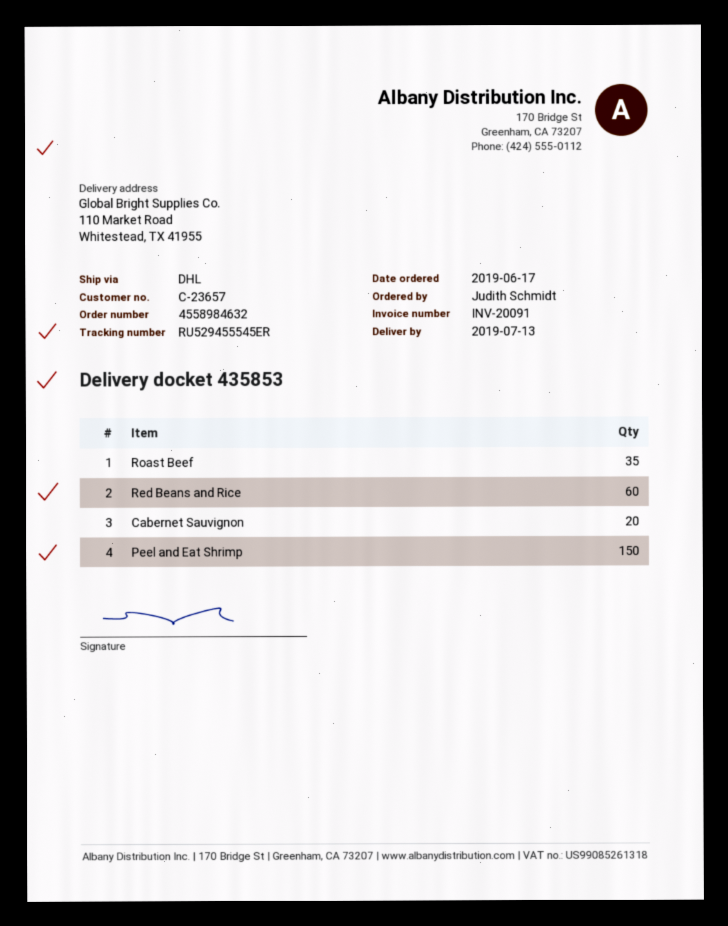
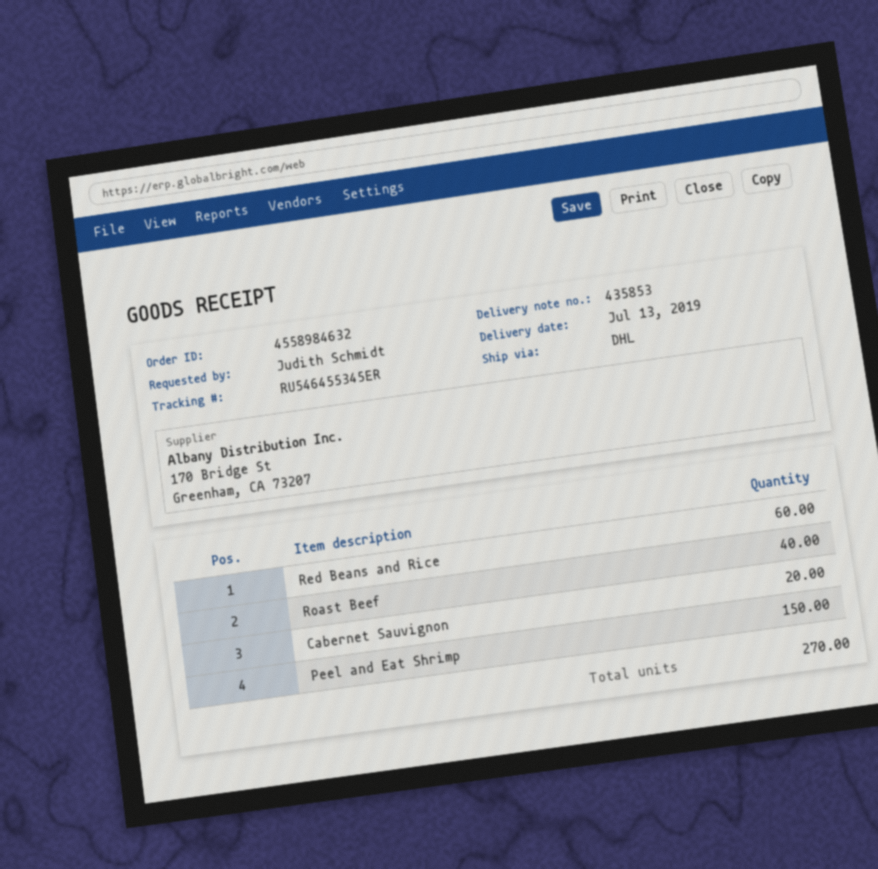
tracking number: RU529455545ER -> RU546455345ER
Roast Beef: 35 -> 40

